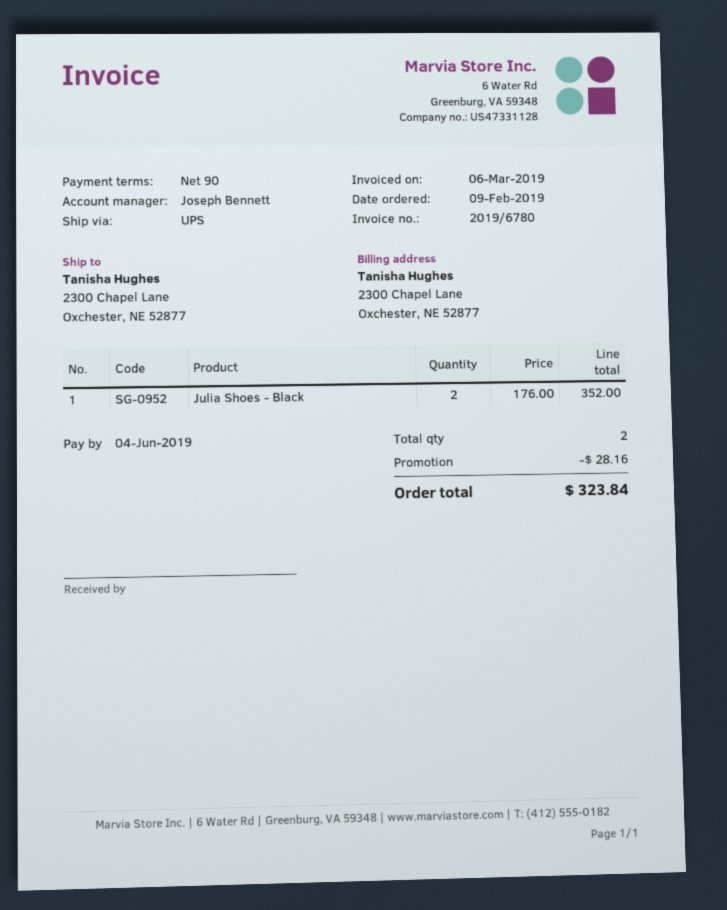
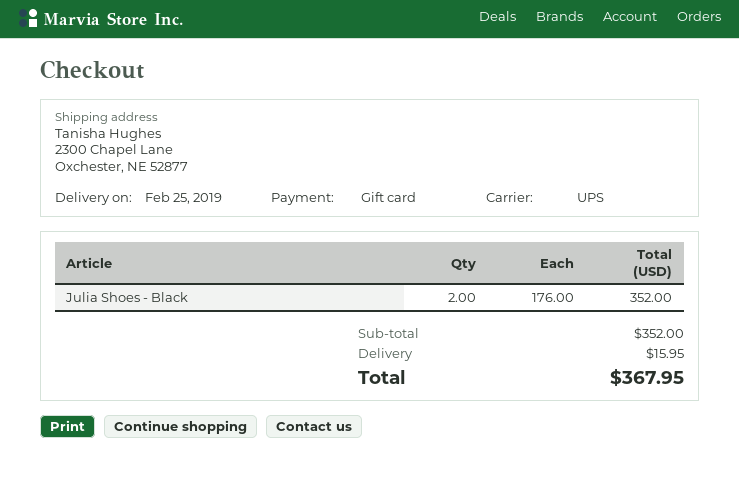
discount: 28.16 -> none
shipping: none -> 15.95
total: 323.84 -> 367.95

